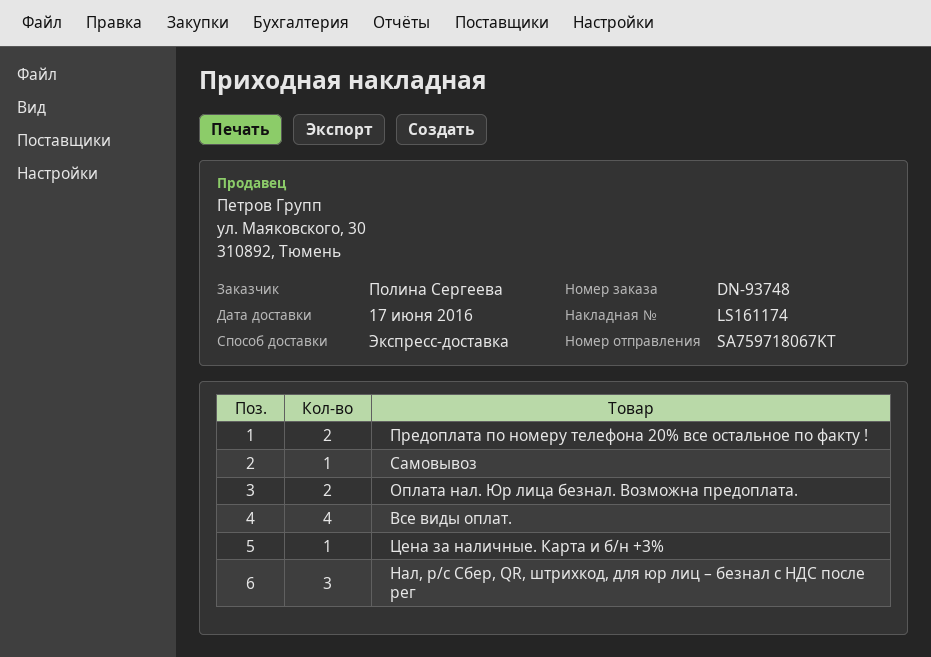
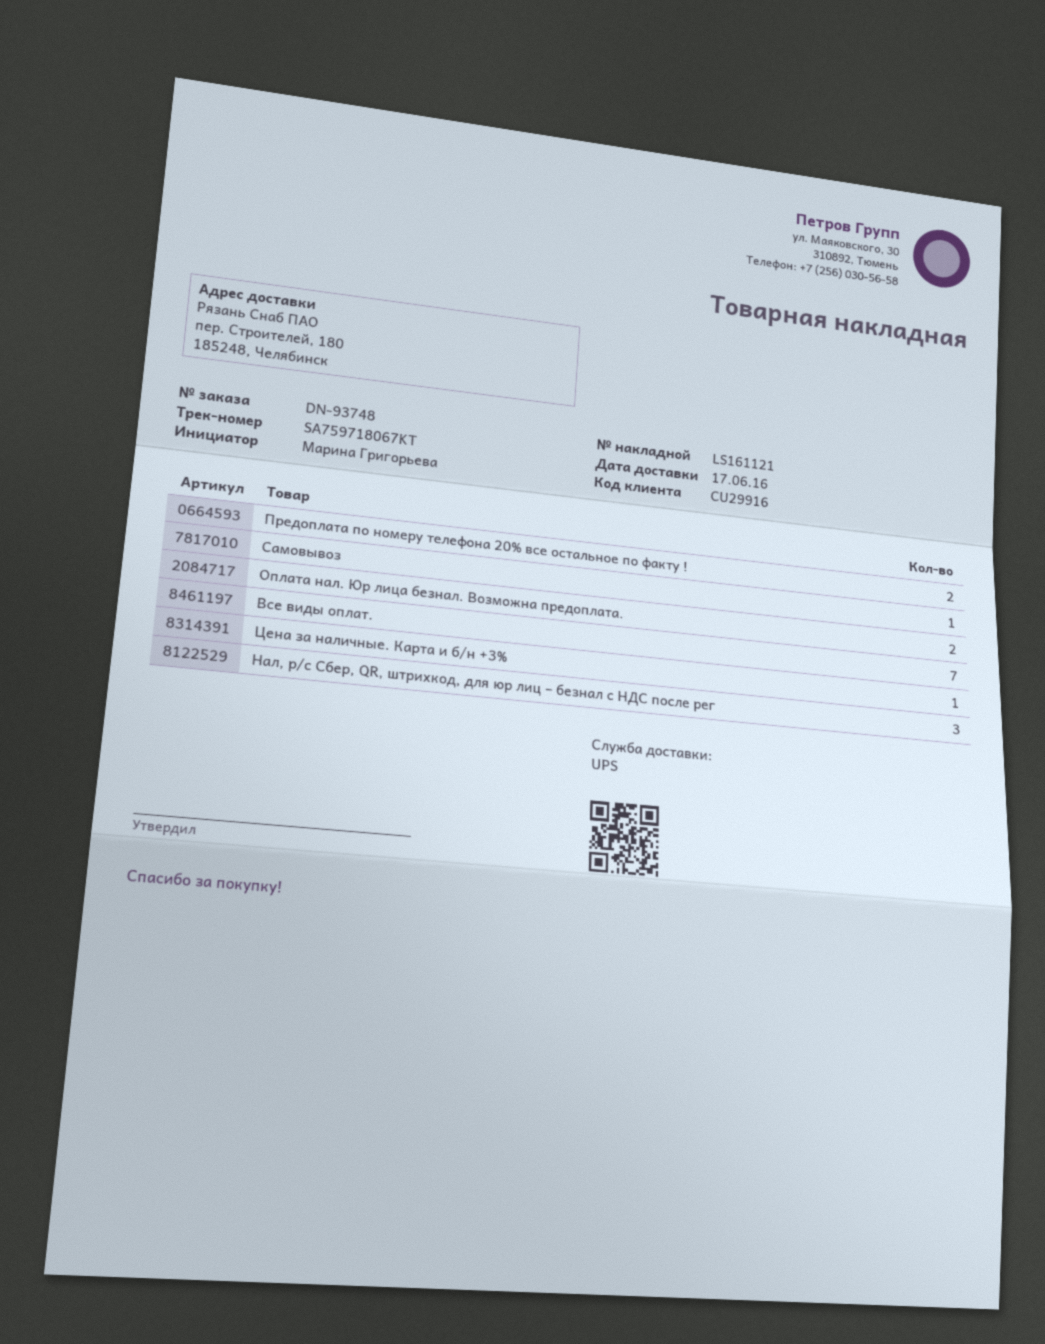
delivery note number: LS161174 -> LS161121
ordered by: Полина Сергеева -> Марина Григорьева
shipping method: express -> UPS
Все виды оплат.: 4 -> 7

